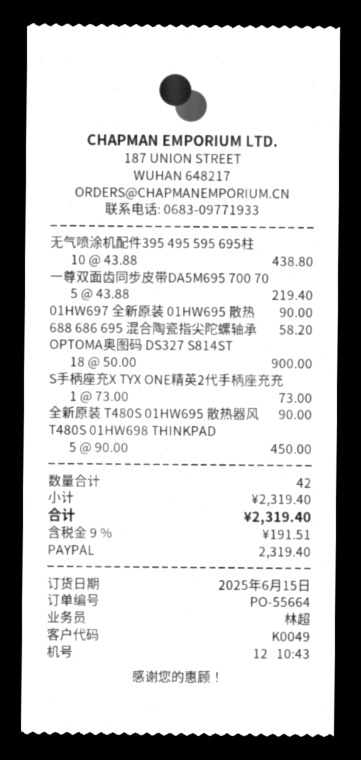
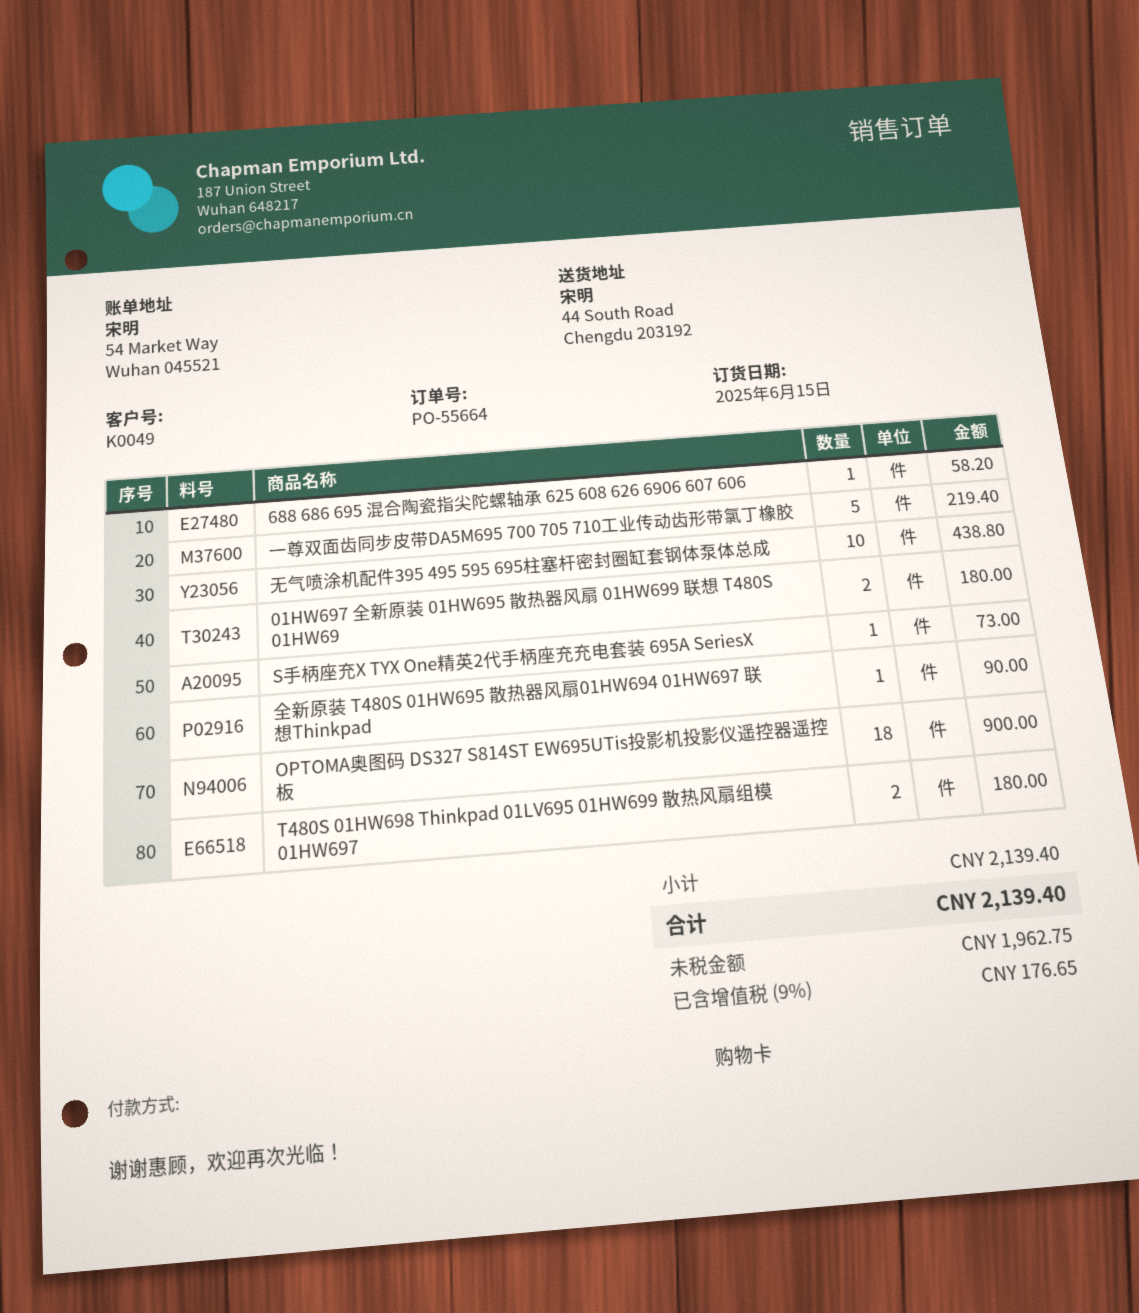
payment method: PayPal -> gift card
01HW697 全新原装 01HW695 散热: 1 for 90.00 -> 2 for 180.00
T480S 01HW698 THINKPAD: 5 for 450.00 -> 2 for 180.00
subtotal: 2319.40 -> 2139.40
tax: 9% = 191.51 -> 9% = 176.65
total: 2319.40 -> 2139.40

